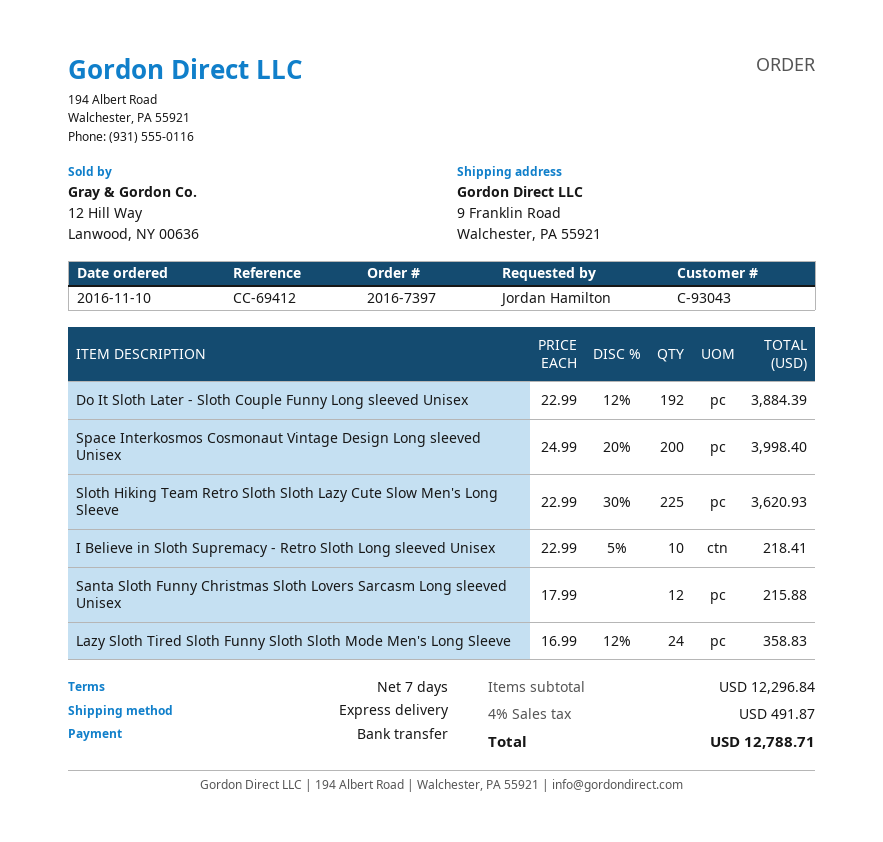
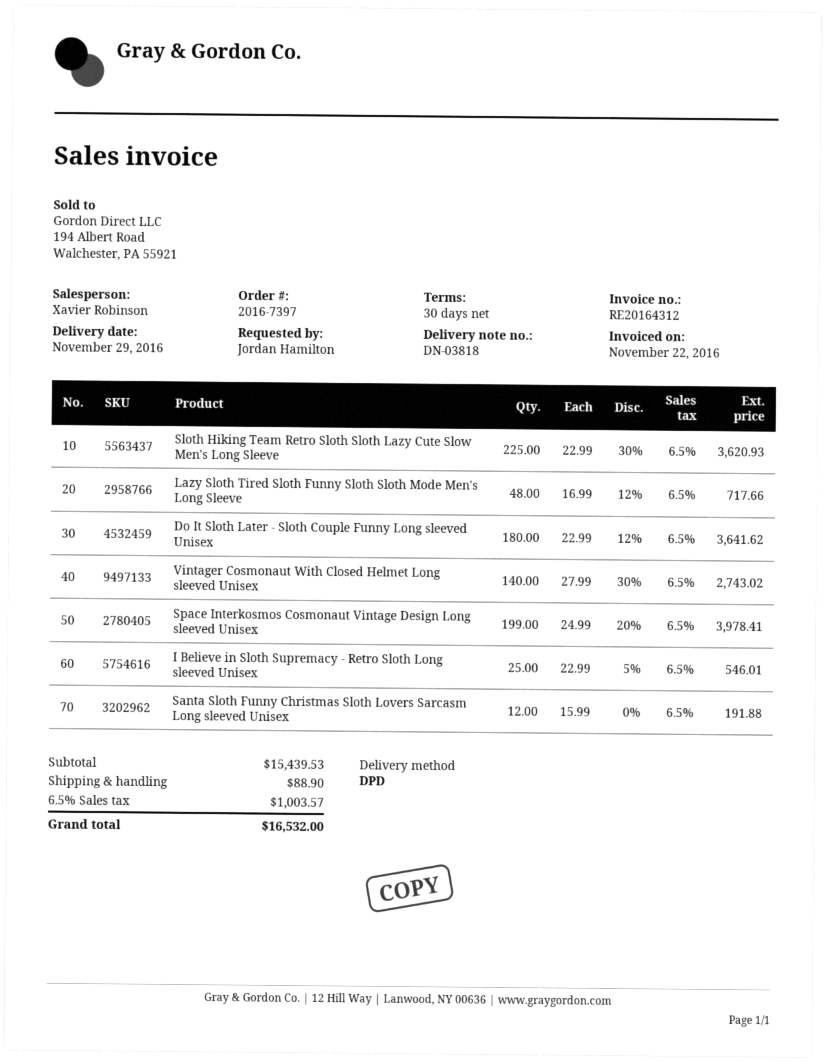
payment terms: 7 days -> 30 days
shipping method: express -> DPD
Do It Sloth Later - Sloth Couple Funny Long sleeved Unisex: 192 x 22.99 - 12% = 3884.39 -> 180 x 22.99 - 12% = 3641.62
Space Interkosmos Cosmonaut Vintage Design Long sleeved Unisex: 200 x 24.99 - 20% = 3998.40 -> 199 x 24.99 - 20% = 3978.41
I Believe in Sloth Supremacy - Retro Sloth Long sleeved Unisex: 10 x 22.99 - 5% = 218.41 -> 25 x 22.99 - 5% = 546.01
Santa Sloth Funny Christmas Sloth Lovers Sarcasm Long sleeved Unisex: 12 x 17.99 = 215.88 -> 12 x 15.99 = 191.88
Lazy Sloth Tired Sloth Funny Sloth Sloth Mode Men's Long Sleeve: 24 x 16.99 - 12% = 358.83 -> 48 x 16.99 - 12% = 717.66
Vintager Cosmonaut With Closed Helmet Long sleeved Unisex: none -> 140 x 27.99 - 30% = 2743.02
subtotal: 12296.84 -> 15439.53
shipping: none -> 88.90
tax: 4% = 491.87 -> 6.5% = 1003.57
total: 12788.71 -> 16532.00

